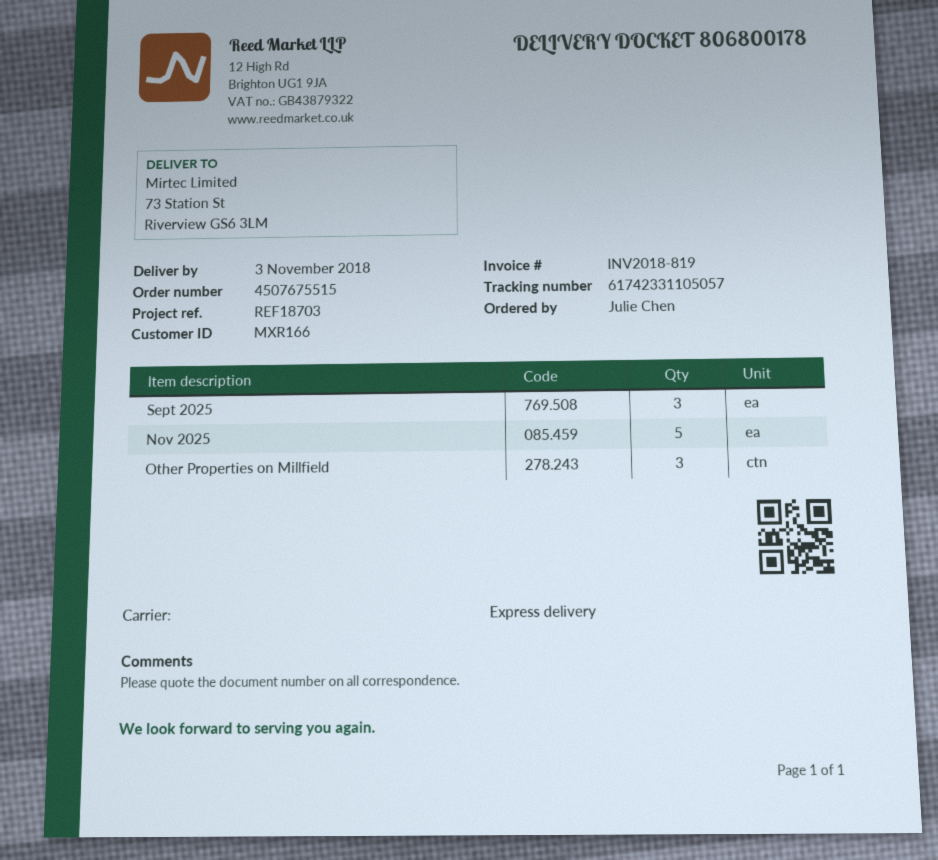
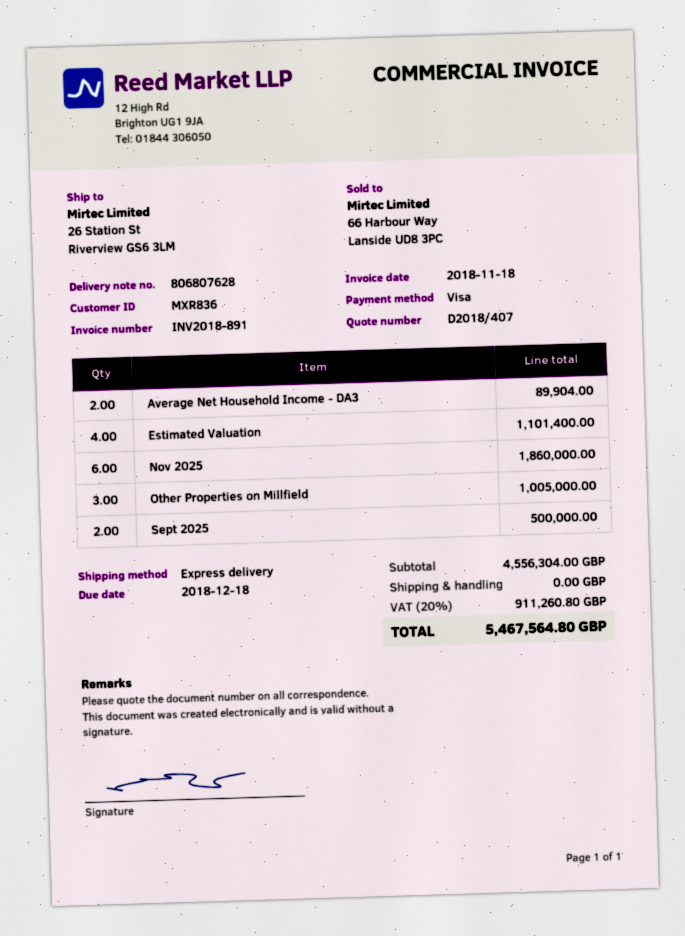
delivery note number: 806800178 -> 806807628
invoice number: INV2018-819 -> INV2018-891
customer number: MXR166 -> MXR836
ship to: 73 Station St, Riverview GS6 3LM -> 26 Station St, Riverview GS6 3LM
Sept 2025: 3 -> 2
Nov 2025: 5 -> 6
Average Net Household Income - DA3: none -> 2
Estimated Valuation: none -> 4

